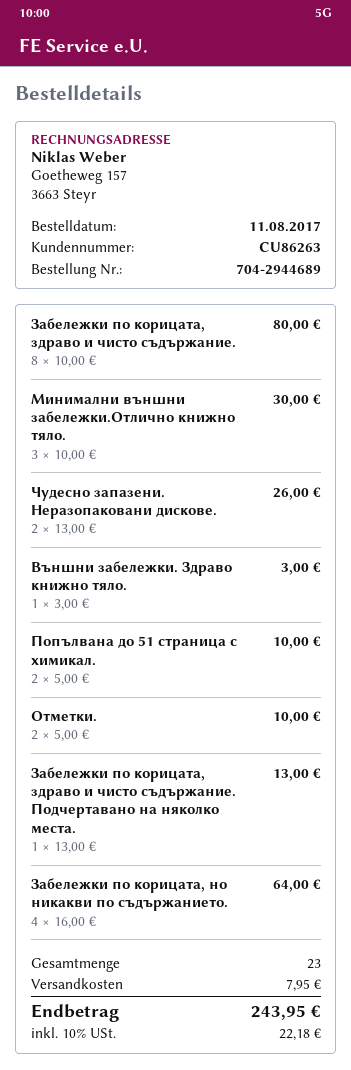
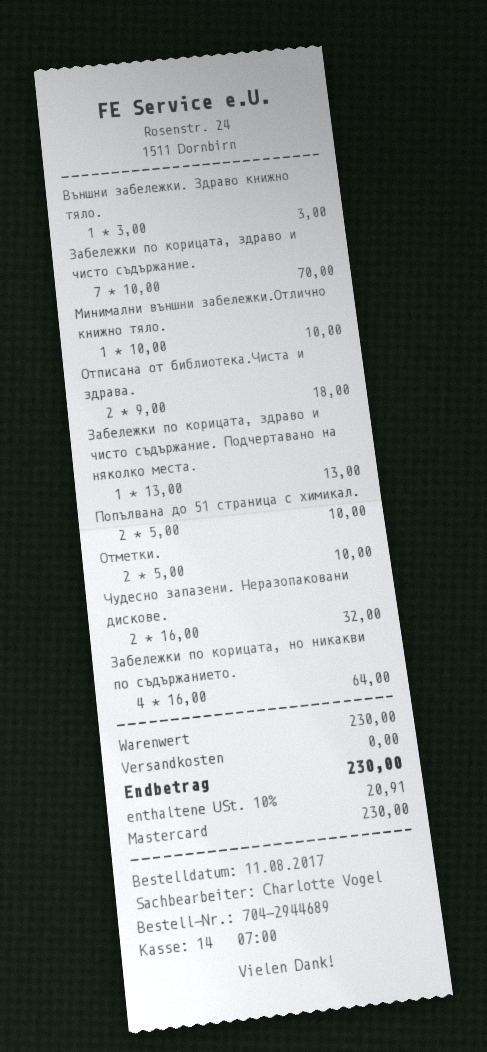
Забележки по корицата, здраво и чисто съдържание.: 8 x 10.00 = 80.00 -> 7 x 10.00 = 70.00
Минимални външни забележки.Отлично книжно тяло.: 3 x 10.00 = 30.00 -> 1 x 10.00 = 10.00
Чудесно запазени. Неразопаковани дискове.: 2 x 13.00 = 26.00 -> 2 x 16.00 = 32.00
Отписана от библиотека.Чиста и здрава.: none -> 2 x 9.00 = 18.00
shipping: 7.95 -> 0.00
tax: 10% = 22.18 -> 10% = 20.91
total: 243.95 -> 230.00

